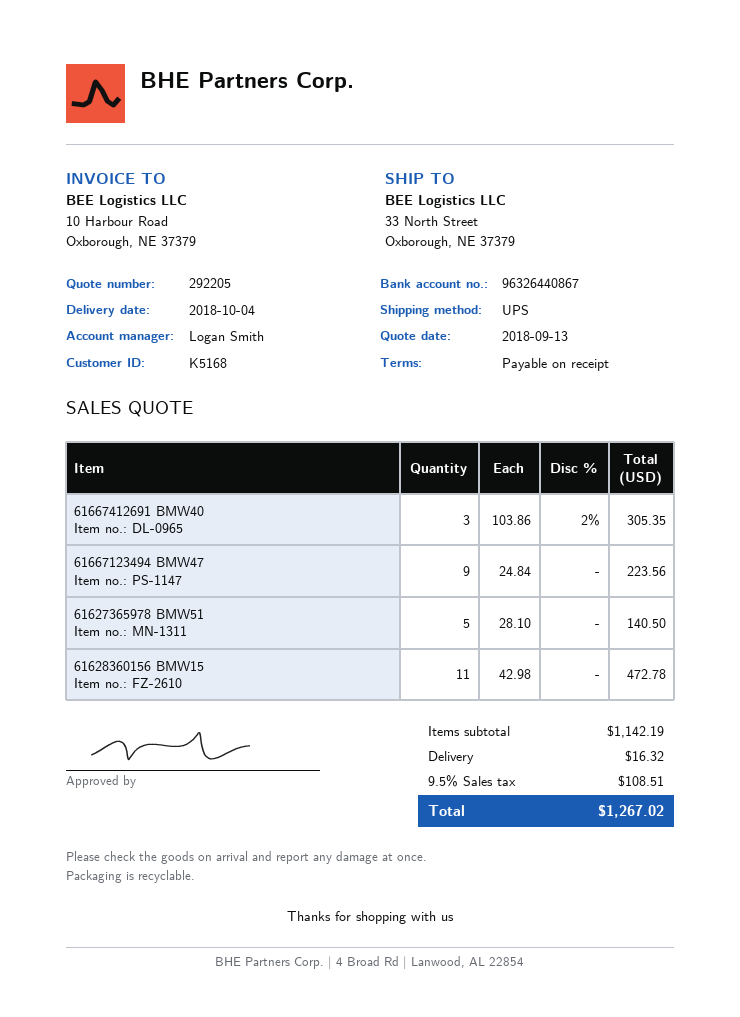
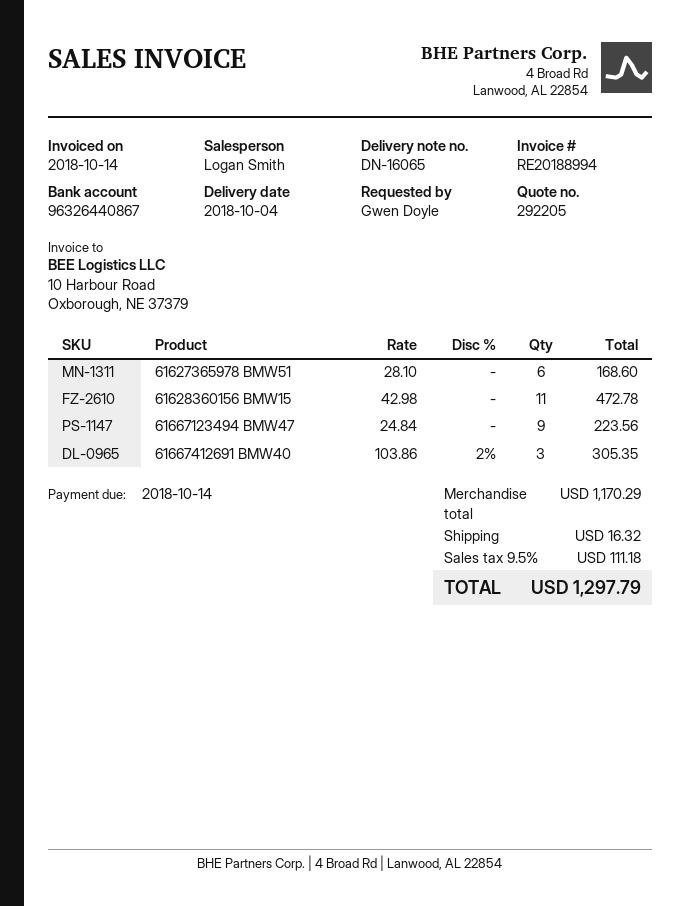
61627365978 BMW51: 5 x 28.10 = 140.50 -> 6 x 28.10 = 168.60
subtotal: 1142.19 -> 1170.29
tax: 9.5% = 108.51 -> 9.5% = 111.18
total: 1267.02 -> 1297.79

